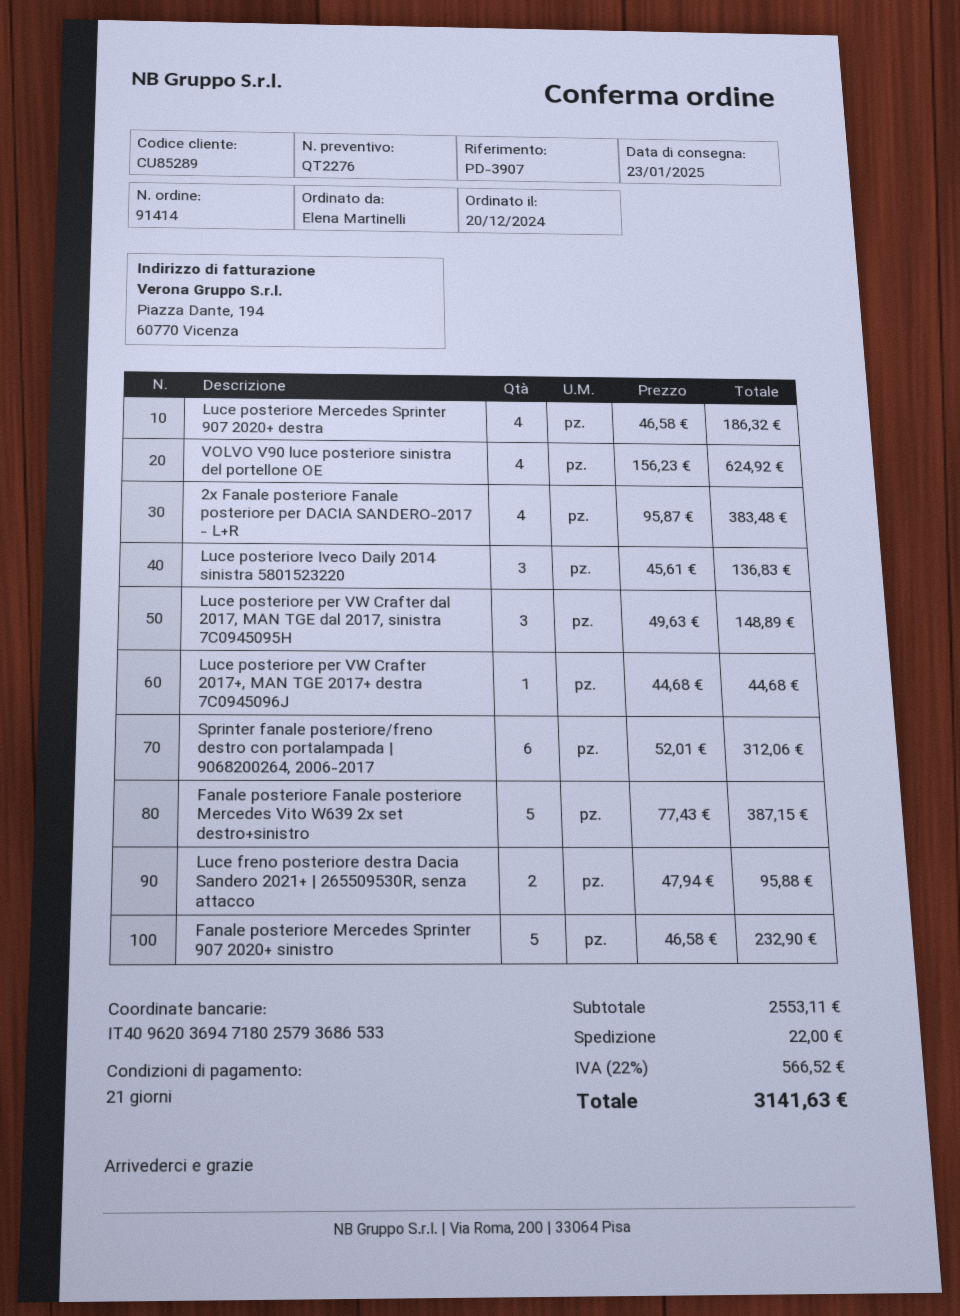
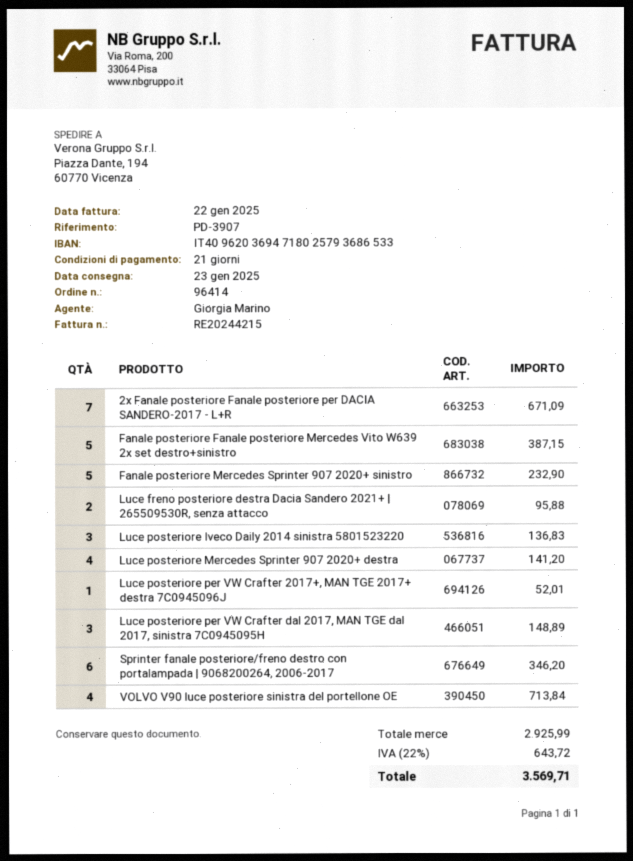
order number: 91414 -> 96414
Luce posteriore Mercedes Sprinter 907 2020+ destra: 4 for 186.32 -> 4 for 141.20
VOLVO V90 luce posteriore sinistra del portellone OE: 4 for 624.92 -> 4 for 713.84
2x Fanale posteriore Fanale posteriore per DACIA SANDERO-2017 - L+R: 4 for 383.48 -> 7 for 671.09
Luce posteriore per VW Crafter 2017+, MAN TGE 2017+ destra 7C0945096J: 1 for 44.68 -> 1 for 52.01
Sprinter fanale posteriore/freno destro con portalampada | 9068200264, 2006-2017: 6 for 312.06 -> 6 for 346.20
subtotal: 2553.11 -> 2925.99
shipping: 22.00 -> none
tax: 22% = 566.52 -> 22% = 643.72
total: 3141.63 -> 3569.71

